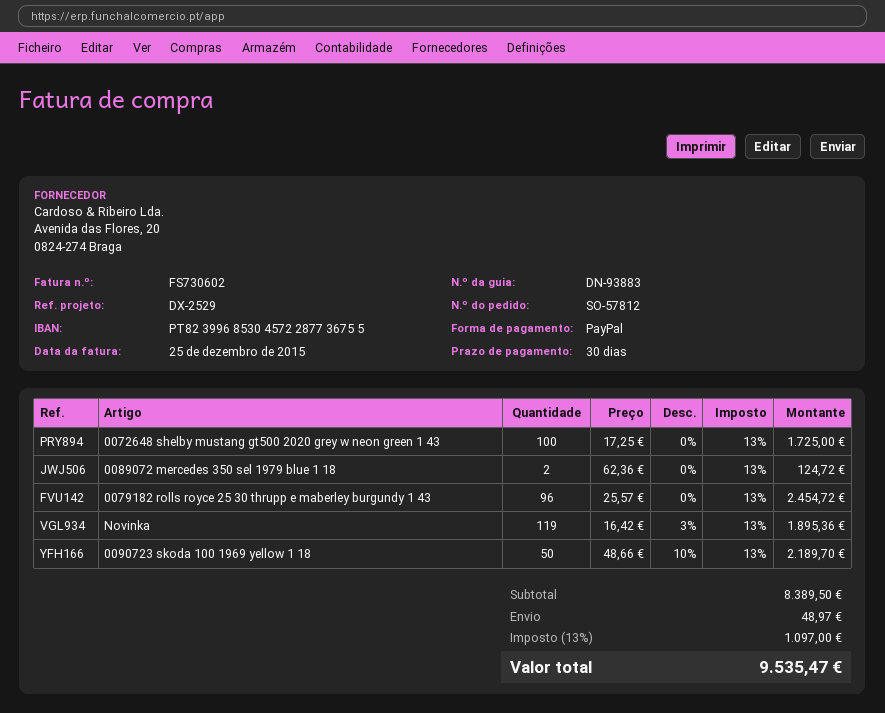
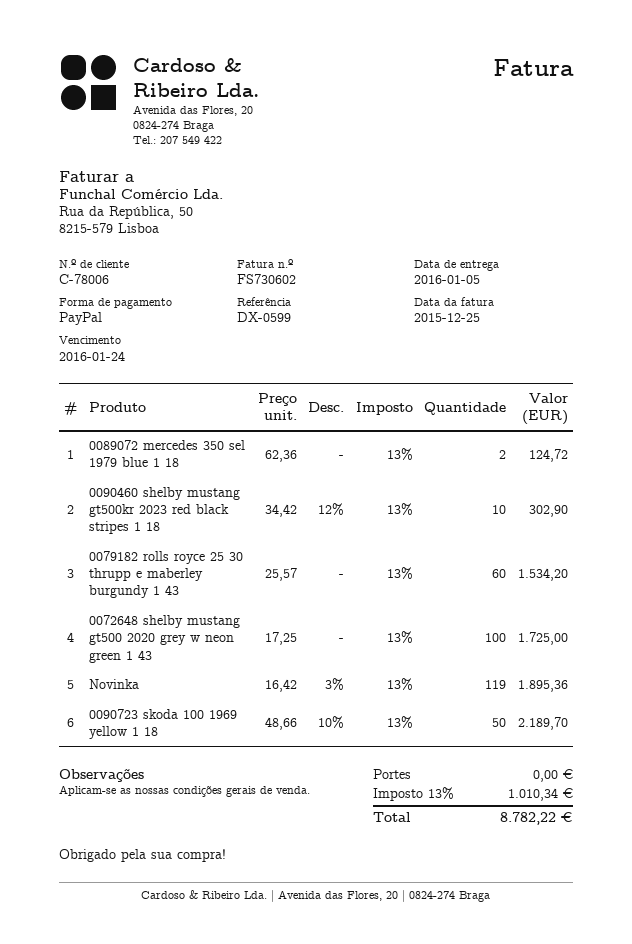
reference: DX-2529 -> DX-0599
0079182 rolls royce 25 30 thrupp e maberley burgundy 1 43: 96 x 25.57 = 2454.72 -> 60 x 25.57 = 1534.20
0090460 shelby mustang gt500kr 2023 red black stripes 1 18: none -> 10 x 34.42 - 12% = 302.90
shipping: 48.97 -> 0.00
tax: 13% = 1097.00 -> 13% = 1010.34
total: 9535.47 -> 8782.22

